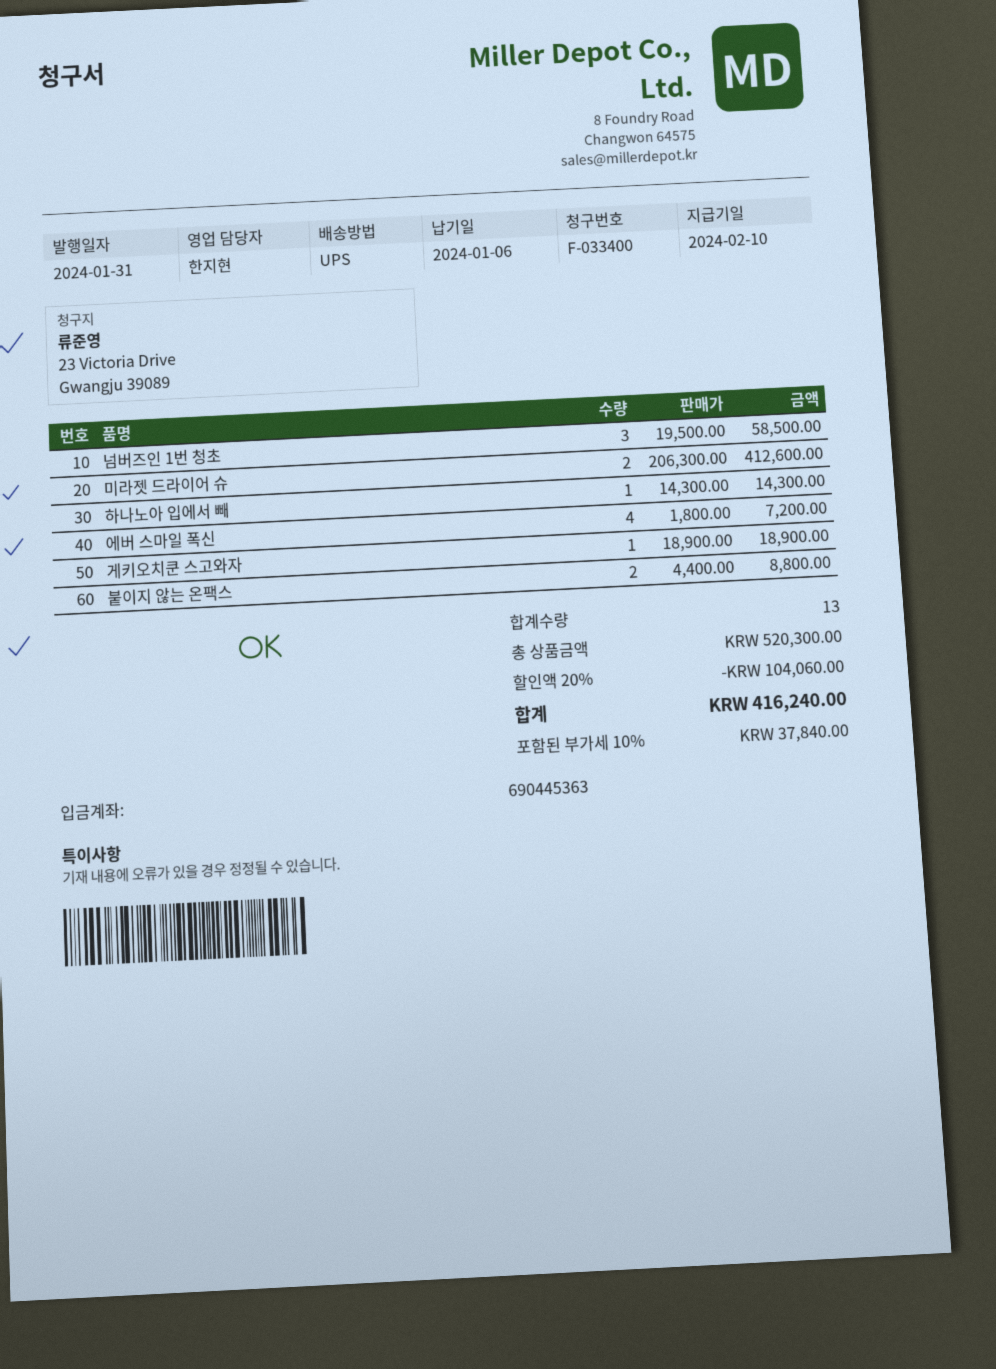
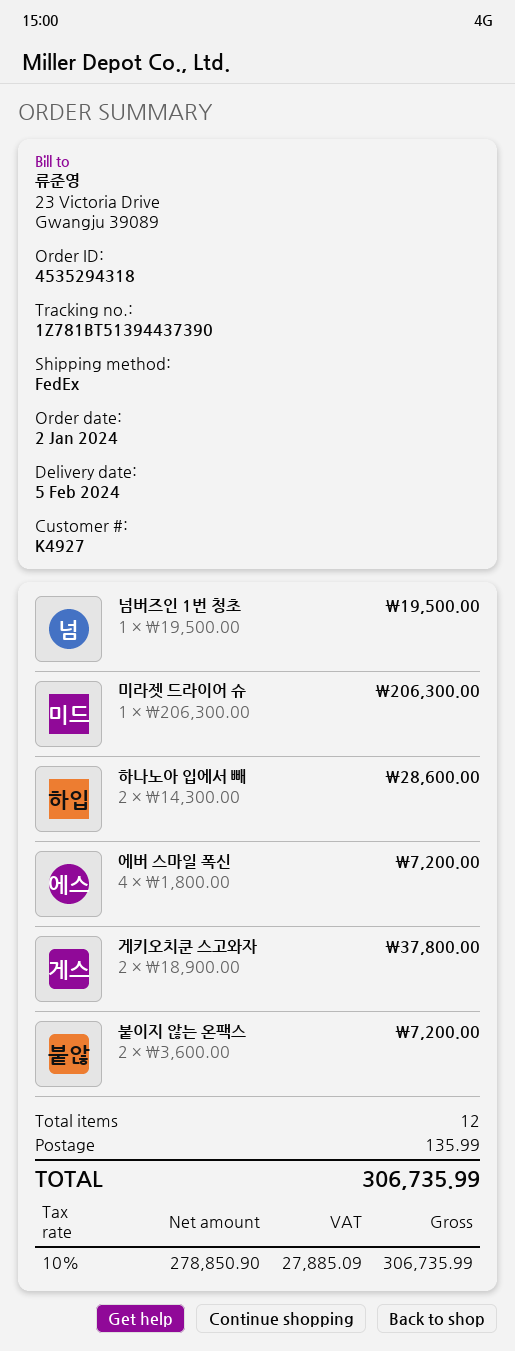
delivery date: 2024-01-06 -> 2024-02-05
shipping method: UPS -> FedEx
넘버즈인 1번 청초: 3 x 19500.00 = 58500.00 -> 1 x 19500.00 = 19500.00
미라젯 드라이어 슈: 2 x 206300.00 = 412600.00 -> 1 x 206300.00 = 206300.00
하나노아 입에서 빼: 1 x 14300.00 = 14300.00 -> 2 x 14300.00 = 28600.00
게키오치쿤 스고와자: 1 x 18900.00 = 18900.00 -> 2 x 18900.00 = 37800.00
붙이지 않는 온팩스: 2 x 4400.00 = 8800.00 -> 2 x 3600.00 = 7200.00
total quantity: 13 -> 12
discount: 20% = 104060.00 -> none
shipping: none -> 135.99
tax: 10% = 37840.00 -> 10% = 27885.09
total: 416240.00 -> 306735.99

